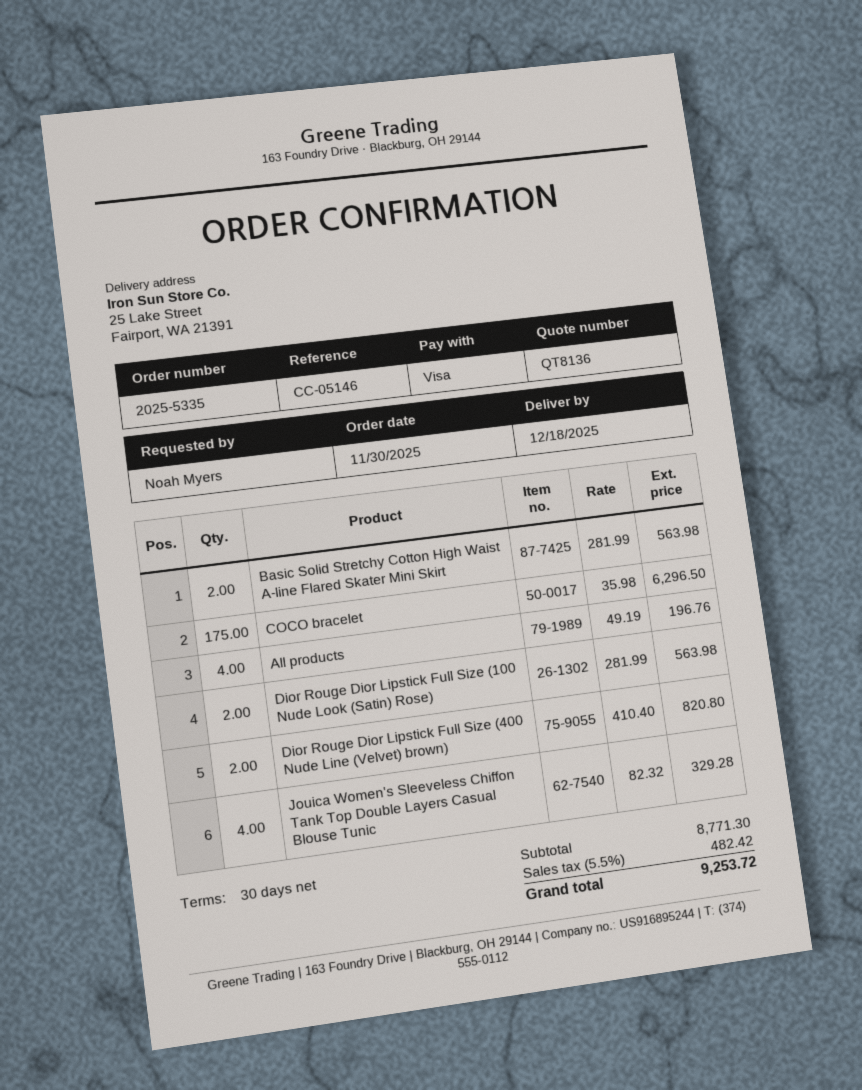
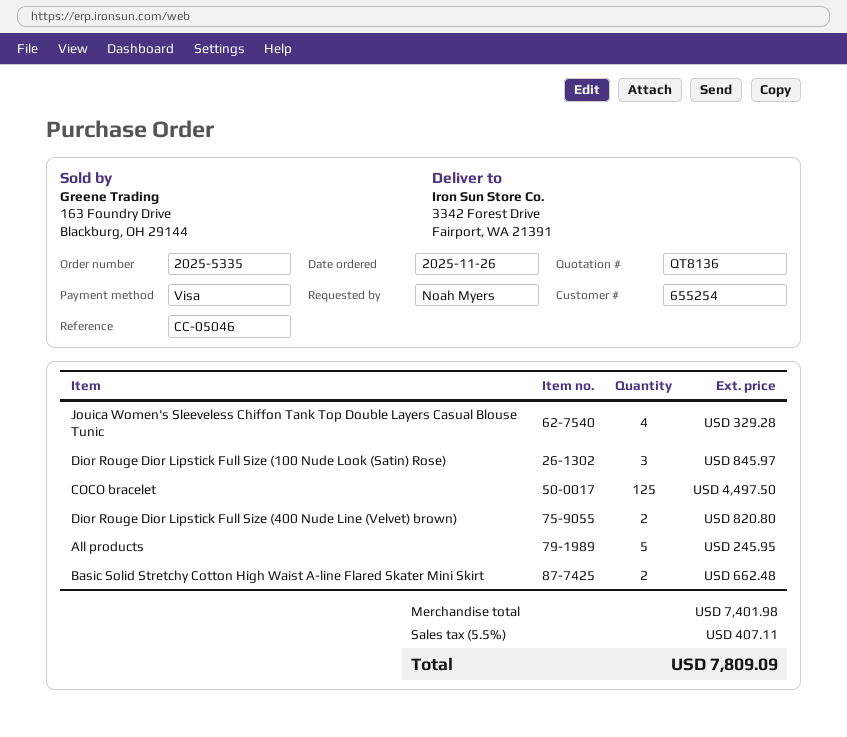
order date: 2025-11-30 -> 2025-11-26
reference: CC-05146 -> CC-05046
ship to: 25 Lake Street, Fairport, WA 21391 -> 3342 Forest Drive, Fairport, WA 21391
Basic Solid Stretchy Cotton High Waist A-line Flared Skater Mini Skirt: 2 for 563.98 -> 2 for 662.48
COCO bracelet: 175 for 6296.50 -> 125 for 4497.50
All products: 4 for 196.76 -> 5 for 245.95
Dior Rouge Dior Lipstick Full Size (100 Nude Look (Satin) Rose): 2 for 563.98 -> 3 for 845.97
subtotal: 8771.30 -> 7401.98
tax: 5.5% = 482.42 -> 5.5% = 407.11
total: 9253.72 -> 7809.09

